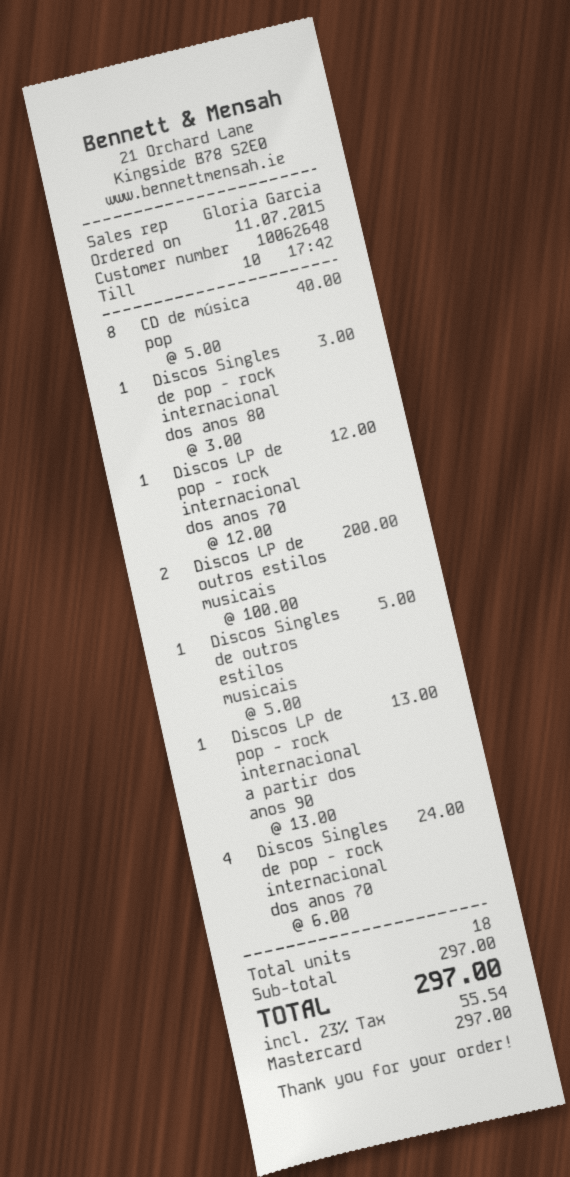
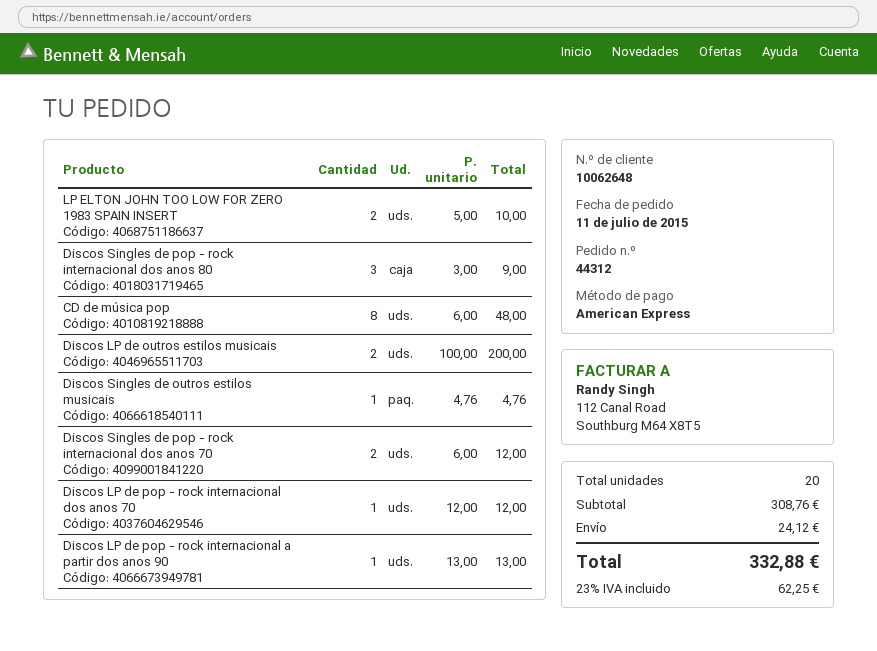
payment method: Mastercard -> American Express
CD de música pop: 8 x 5.00 = 40.00 -> 8 x 6.00 = 48.00
Discos Singles de pop - rock internacional dos anos 80: 1 x 3.00 = 3.00 -> 3 x 3.00 = 9.00
Discos Singles de outros estilos musicais: 1 x 5.00 = 5.00 -> 1 x 4.76 = 4.76
Discos Singles de pop - rock internacional dos anos 70: 4 x 6.00 = 24.00 -> 2 x 6.00 = 12.00
LP ELTON JOHN TOO LOW FOR ZERO 1983 SPAIN INSERT: none -> 2 x 5.00 = 10.00
total quantity: 18 -> 20
subtotal: 297.00 -> 308.76
shipping: none -> 24.12
tax: 23% = 55.54 -> 23% = 62.25
total: 297.00 -> 332.88

